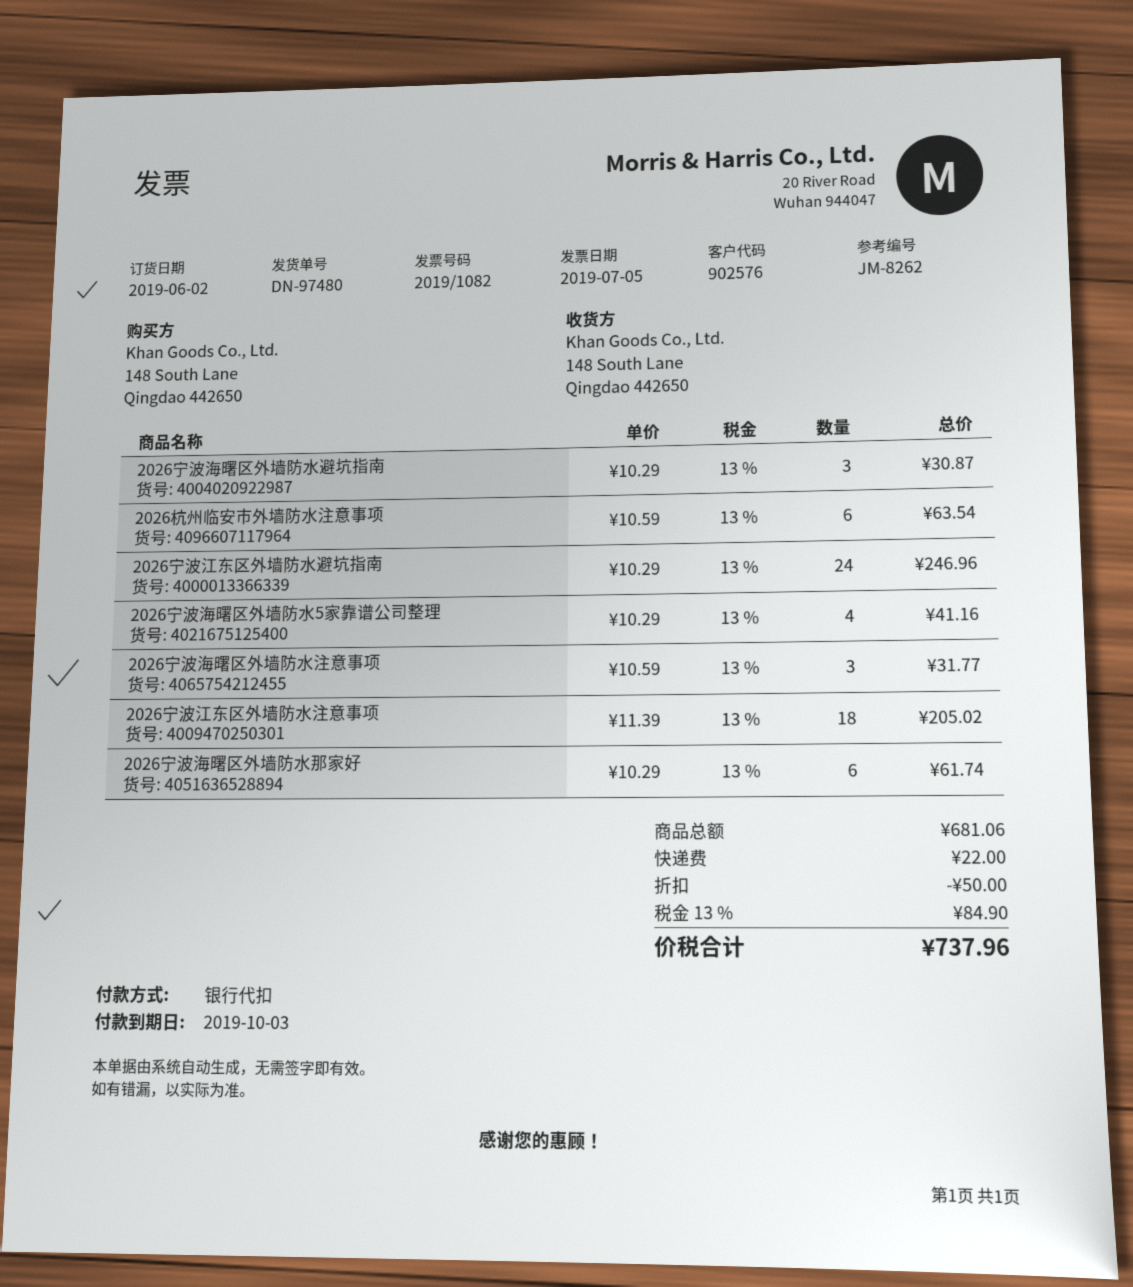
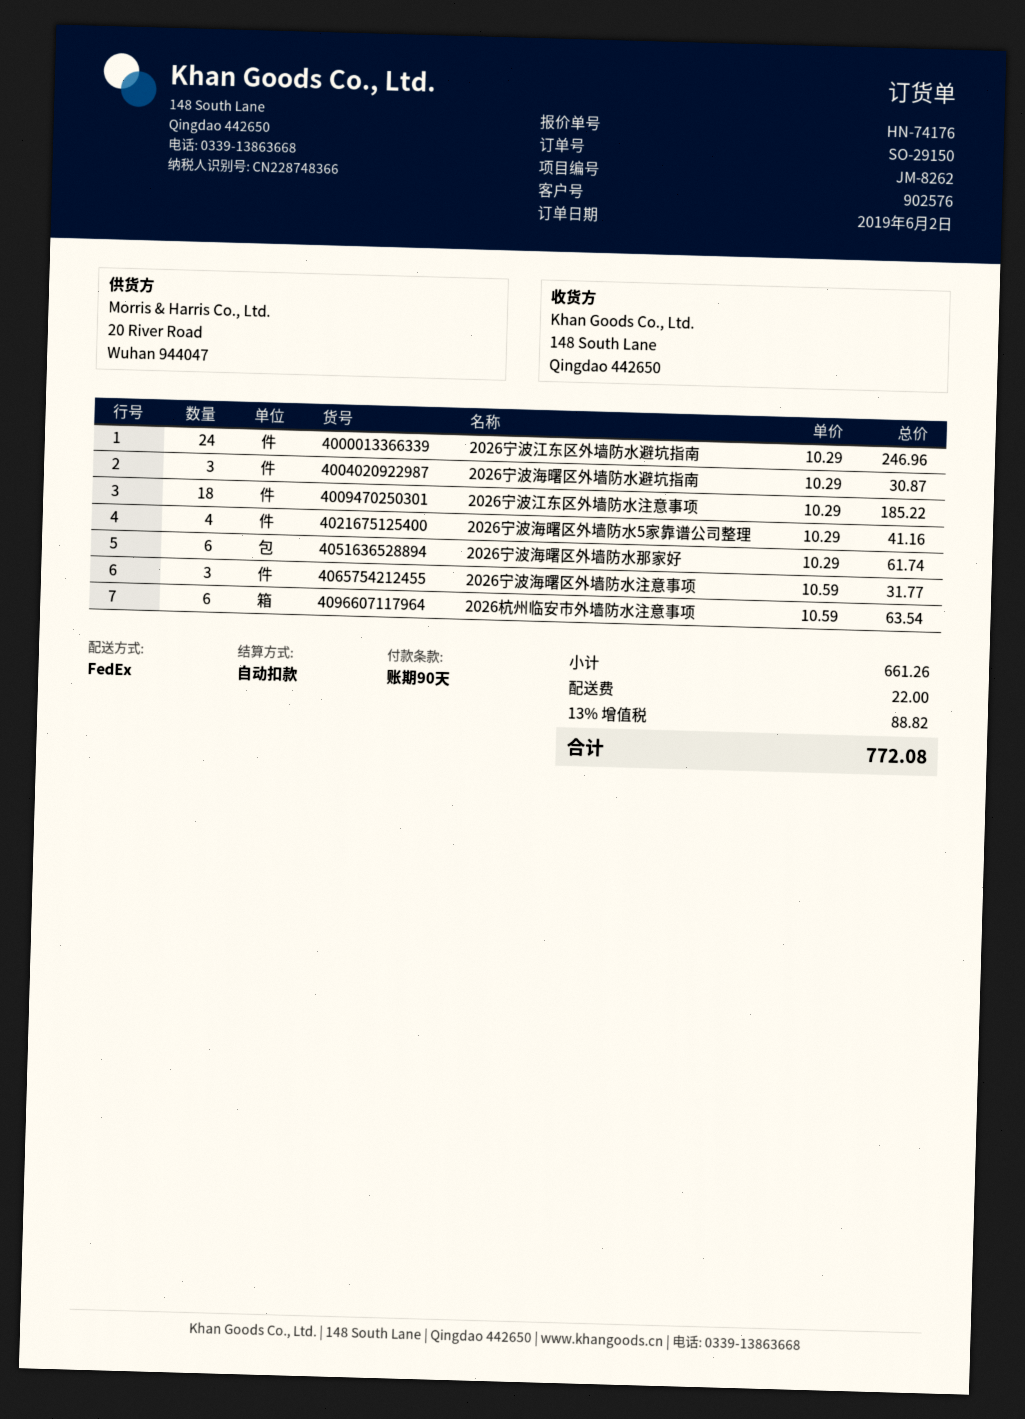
2026宁波江东区外墙防水注意事项: 18 x 11.39 = 205.02 -> 18 x 10.29 = 185.22
subtotal: 681.06 -> 661.26
discount: 50.00 -> none
tax: 13% = 84.90 -> 13% = 88.82
total: 737.96 -> 772.08

